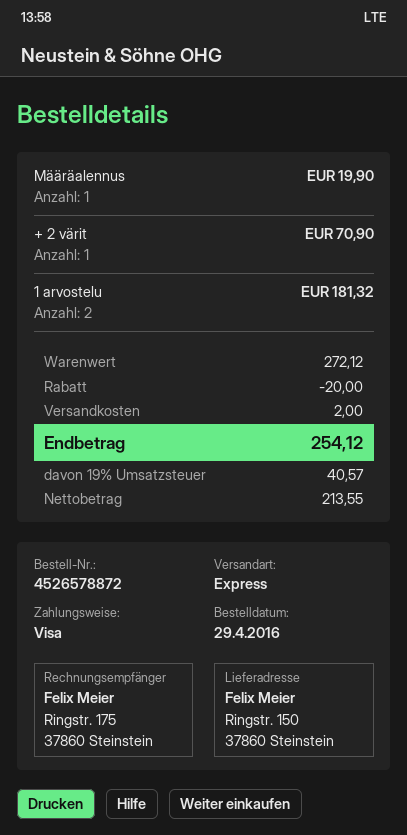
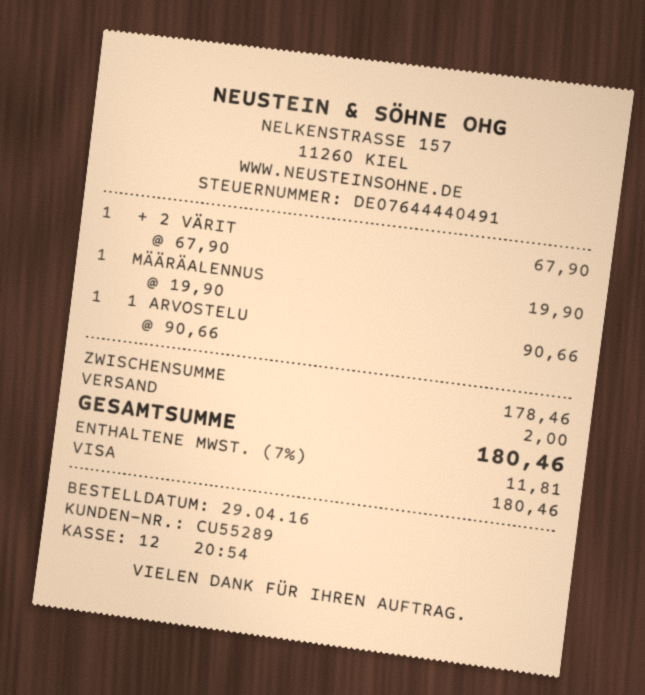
+ 2 värit: 1 for 70.90 -> 1 for 67.90
1 arvostelu: 2 for 181.32 -> 1 for 90.66
subtotal: 272.12 -> 178.46
discount: 20.00 -> none
tax: 19% = 40.57 -> 7% = 11.81
total: 254.12 -> 180.46

